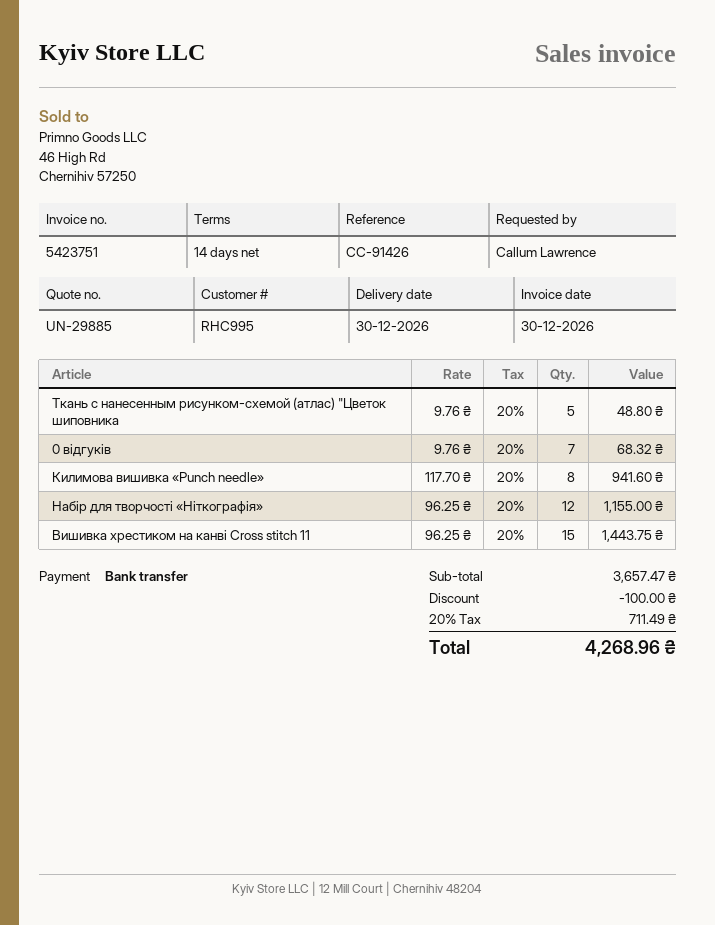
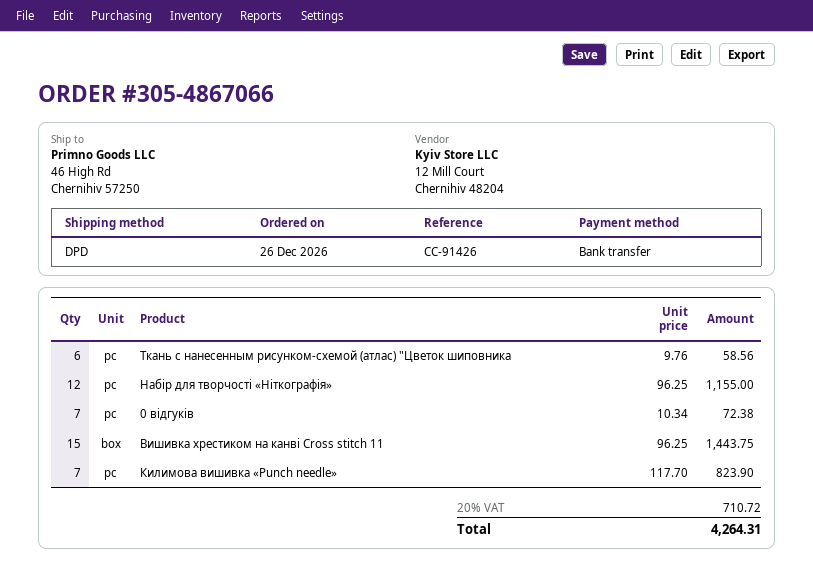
Ткань с нанесенным рисунком-схемой (атлас) "Цветок шиповника: 5 x 9.76 = 48.80 -> 6 x 9.76 = 58.56
0 відгуків: 7 x 9.76 = 68.32 -> 7 x 10.34 = 72.38
Килимова вишивка «Punch needle»: 8 x 117.70 = 941.60 -> 7 x 117.70 = 823.90
discount: 100.00 -> none
tax: 20% = 711.49 -> 20% = 710.72
total: 4268.96 -> 4264.31

